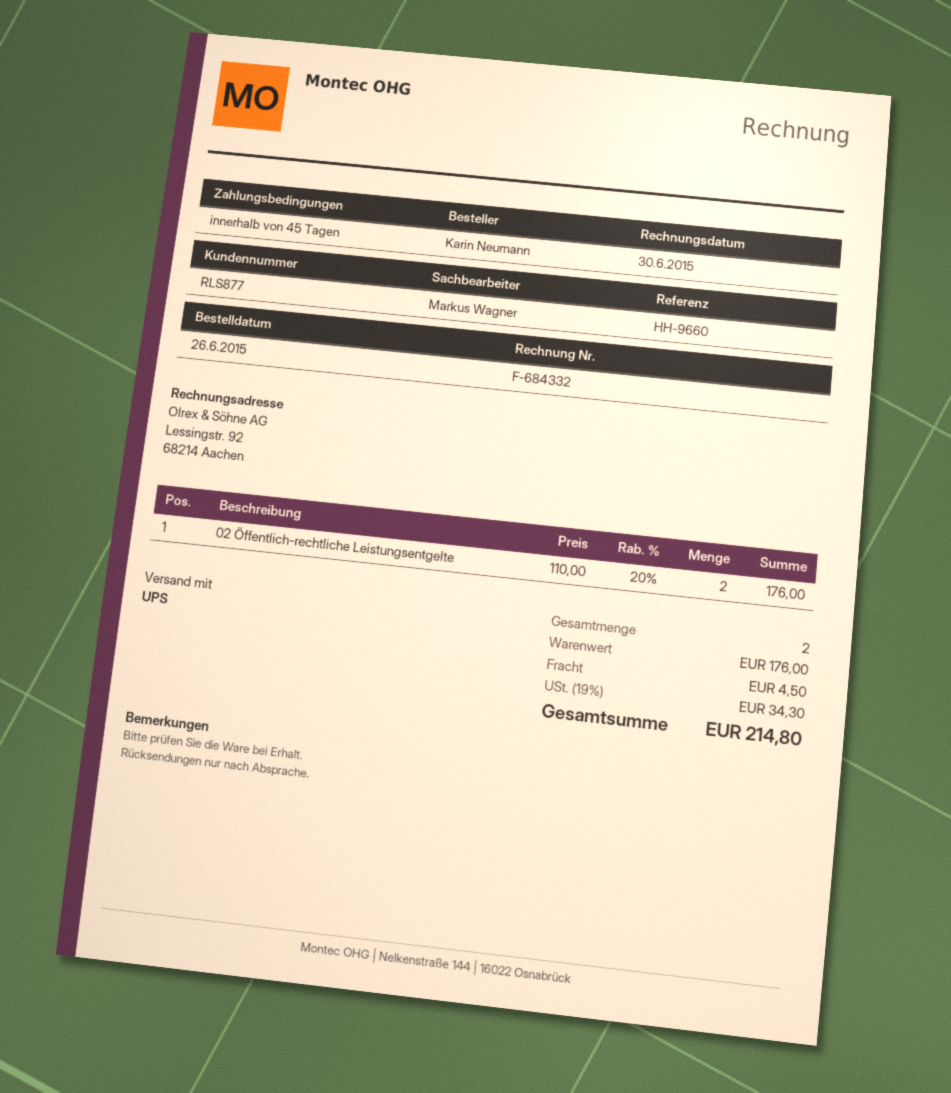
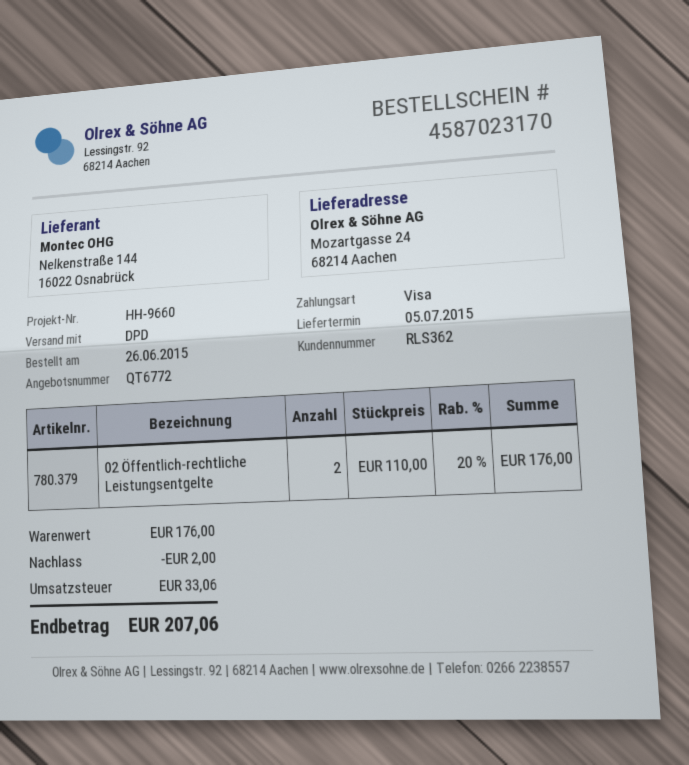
customer number: RLS877 -> RLS362
shipping method: UPS -> DPD
discount: none -> 2.00
shipping: 4.50 -> none
tax: 34.30 -> 33.06
total: 214.80 -> 207.06

